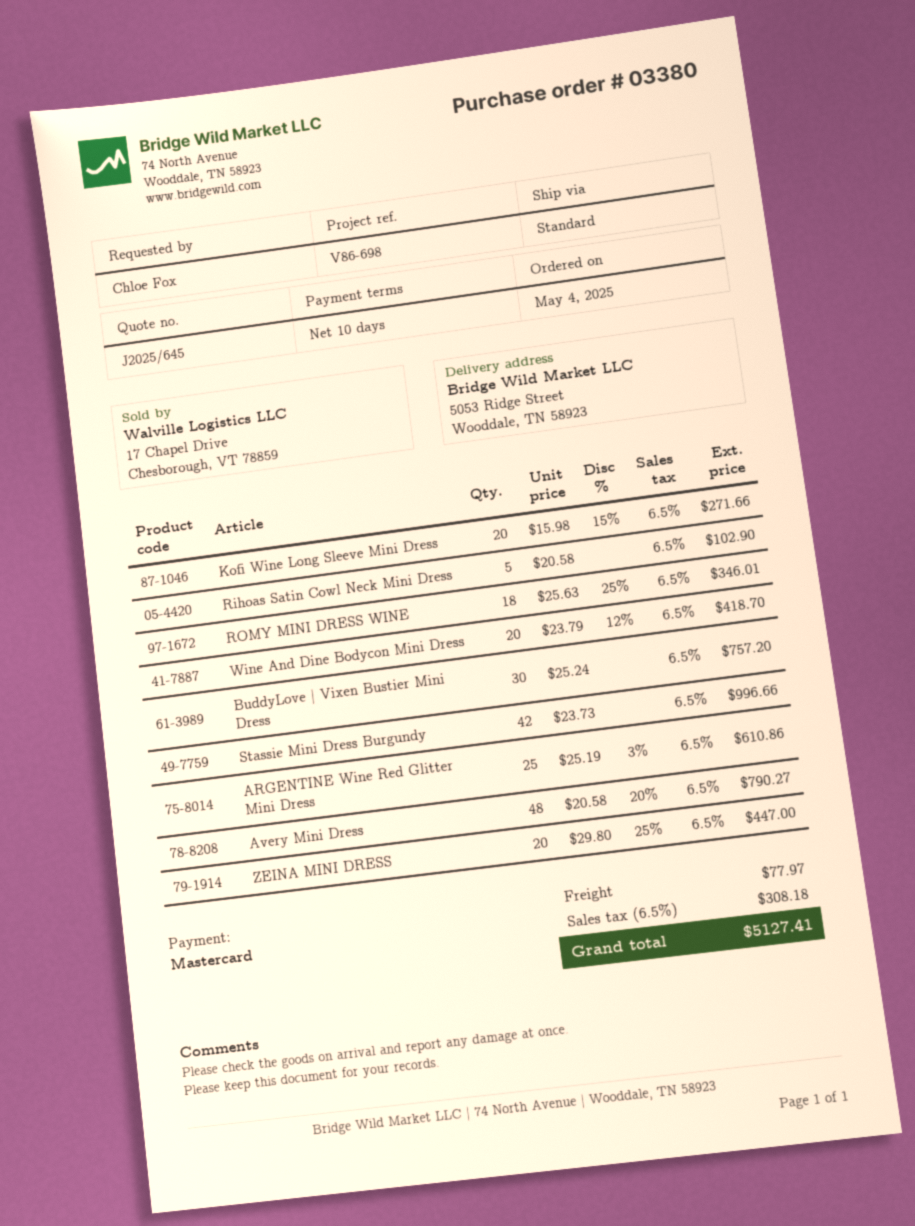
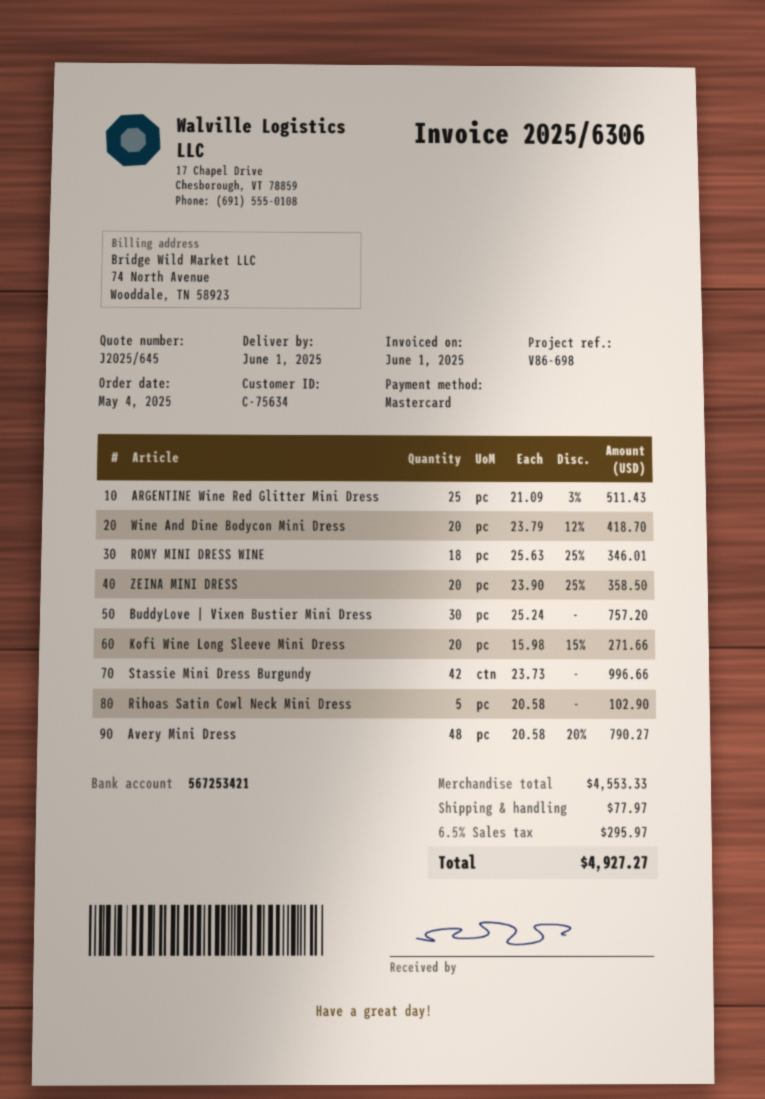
ARGENTINE Wine Red Glitter Mini Dress: 25 x 25.19 - 3% = 610.86 -> 25 x 21.09 - 3% = 511.43
ZEINA MINI DRESS: 20 x 29.80 - 25% = 447.00 -> 20 x 23.90 - 25% = 358.50
tax: 6.5% = 308.18 -> 6.5% = 295.97
total: 5127.41 -> 4927.27

